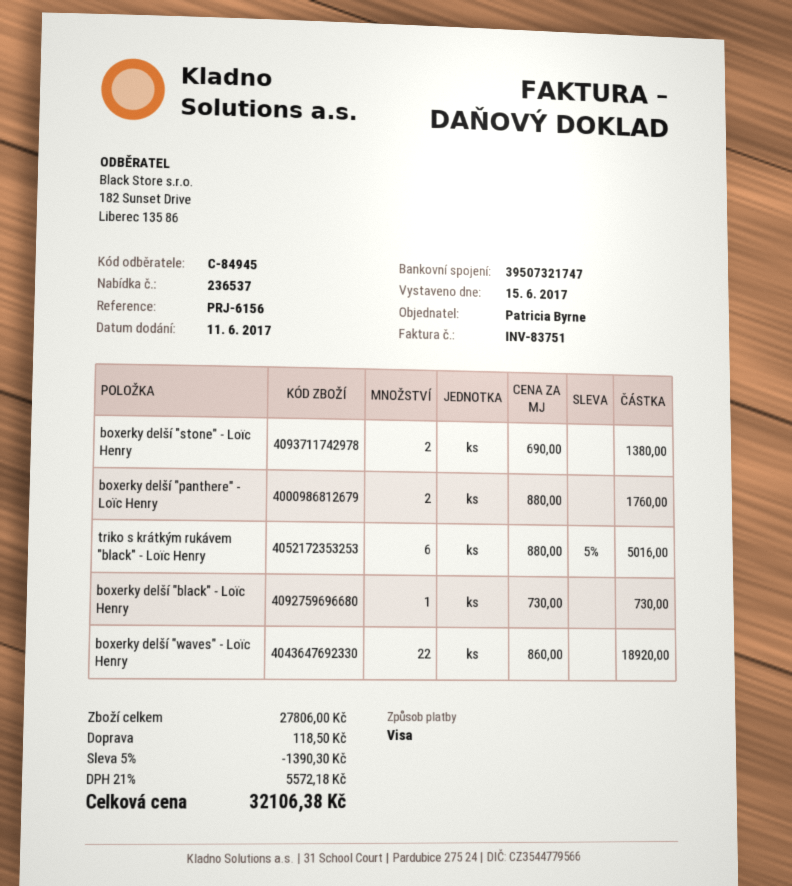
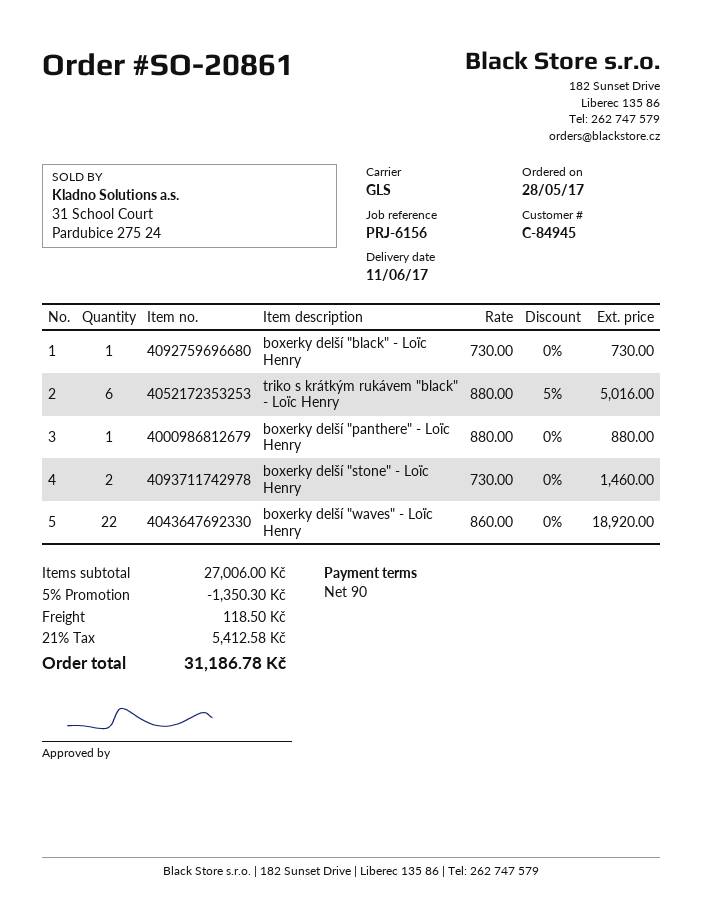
boxerky delší "stone" - Loïc Henry: 2 x 690.00 = 1380.00 -> 2 x 730.00 = 1460.00
boxerky delší "panthere" - Loïc Henry: 2 x 880.00 = 1760.00 -> 1 x 880.00 = 880.00
subtotal: 27806.00 -> 27006.00
discount: 5% = 1390.30 -> 5% = 1350.30
tax: 21% = 5572.18 -> 21% = 5412.58
total: 32106.38 -> 31186.78

